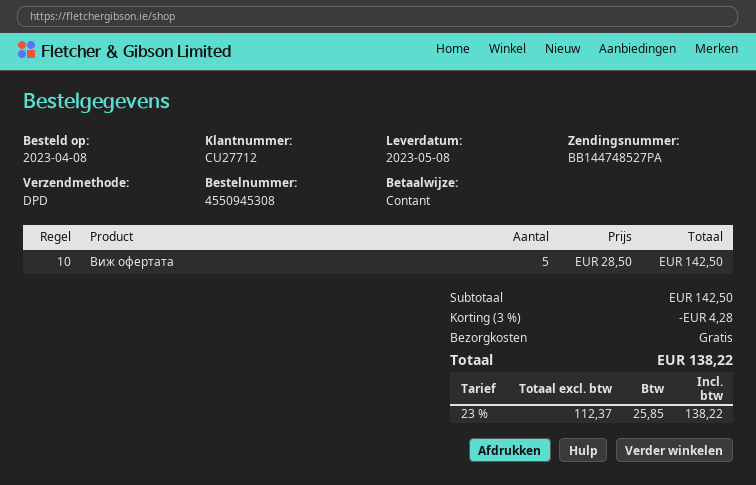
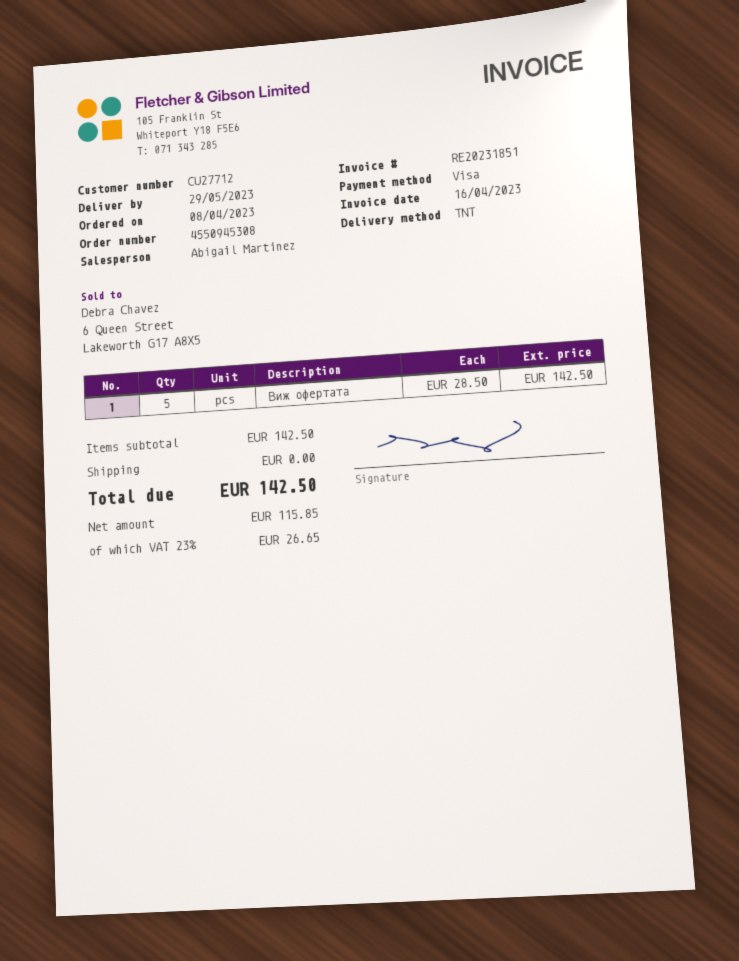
delivery date: 2023-05-08 -> 2023-05-29
payment method: cash -> Visa
shipping method: DPD -> TNT
discount: 3% = 4.28 -> none
net: 112.37 -> 115.85
tax: 23% = 25.85 -> 23% = 26.65
total: 138.22 -> 142.50

